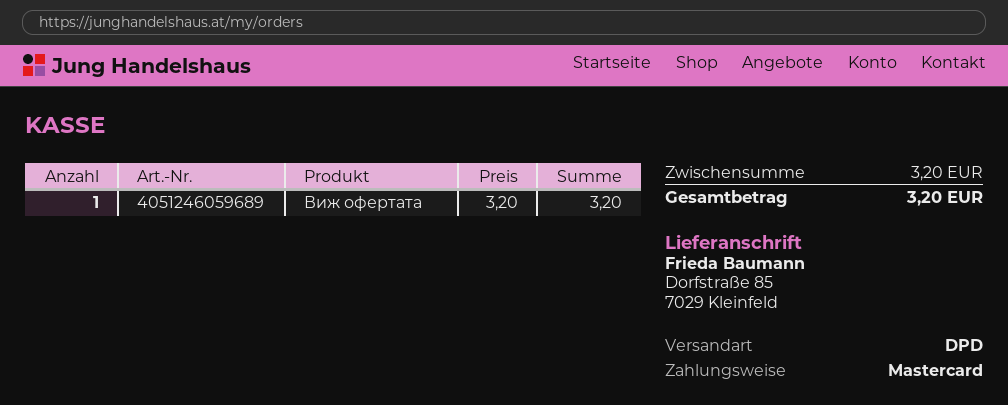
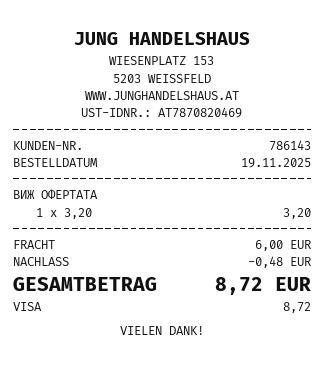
payment method: Mastercard -> Visa
discount: none -> 0.48
shipping: none -> 6.00
total: 3.20 -> 8.72

